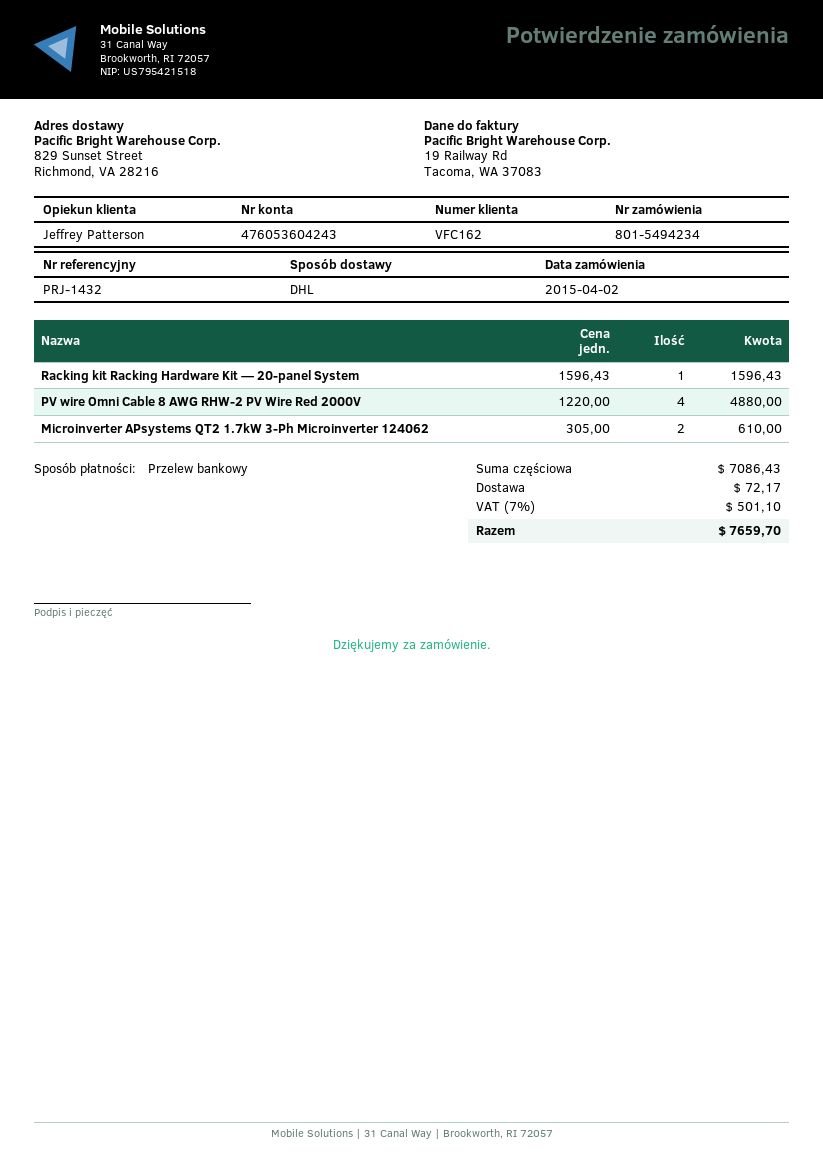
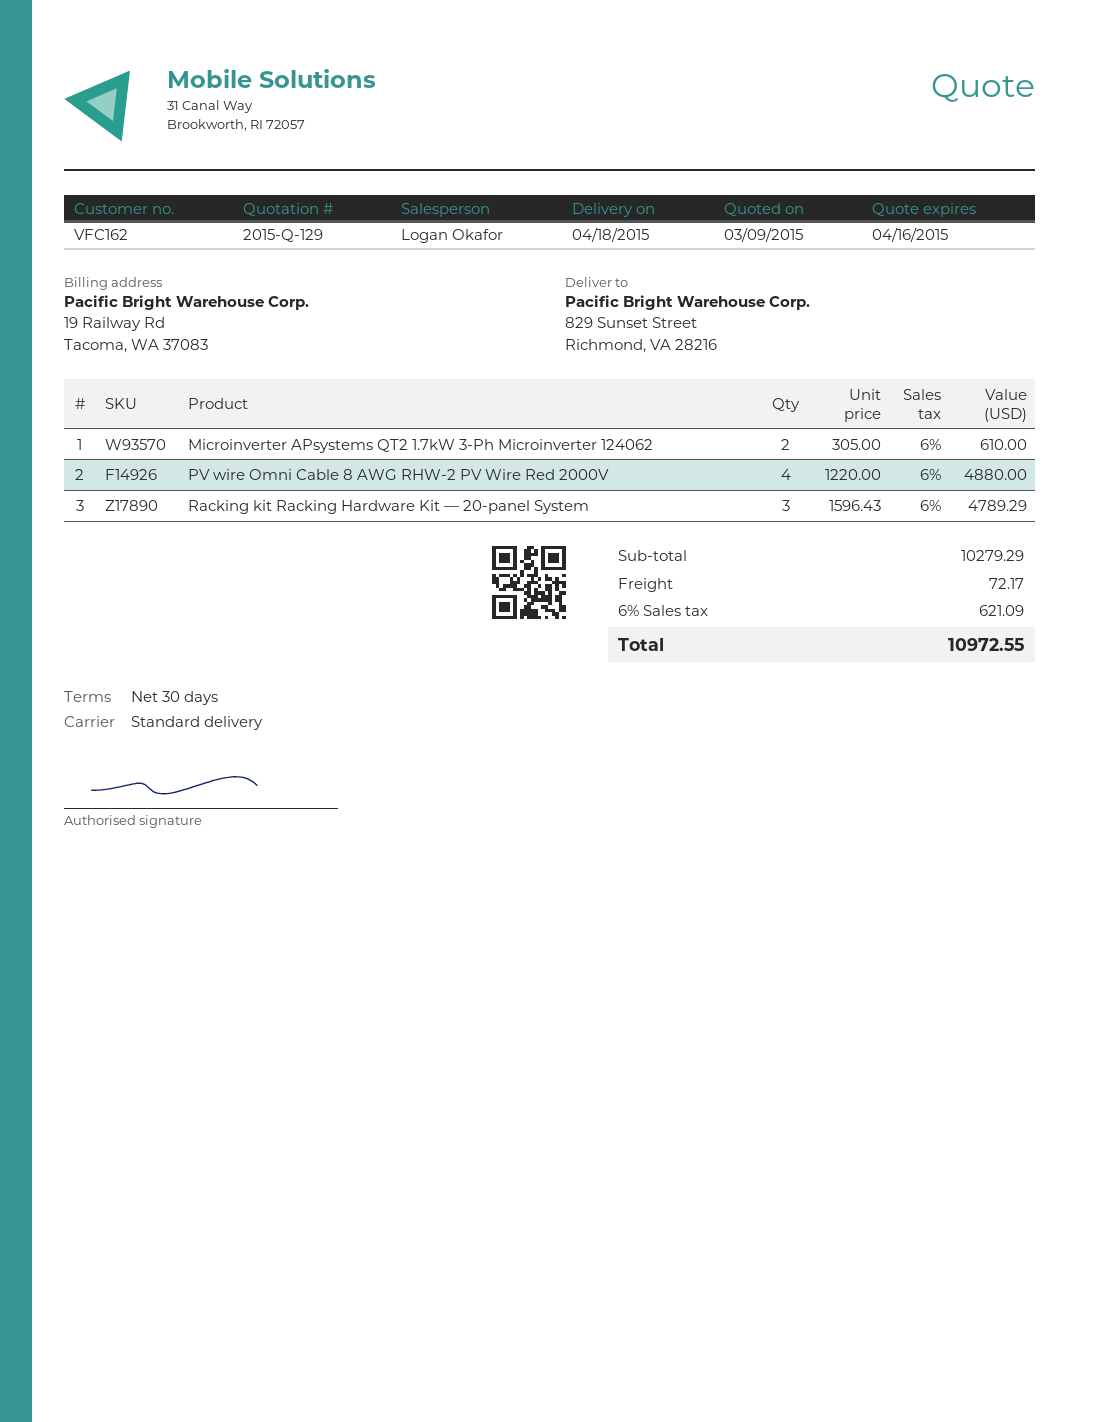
sales rep: Jeffrey Patterson -> Logan Okafor
shipping method: DHL -> standard
Racking kit Racking Hardware Kit — 20-panel System: 1 x 1596.43 = 1596.43 -> 3 x 1596.43 = 4789.29
subtotal: 7086.43 -> 10279.29
tax: 7% = 501.10 -> 6% = 621.09
total: 7659.70 -> 10972.55

